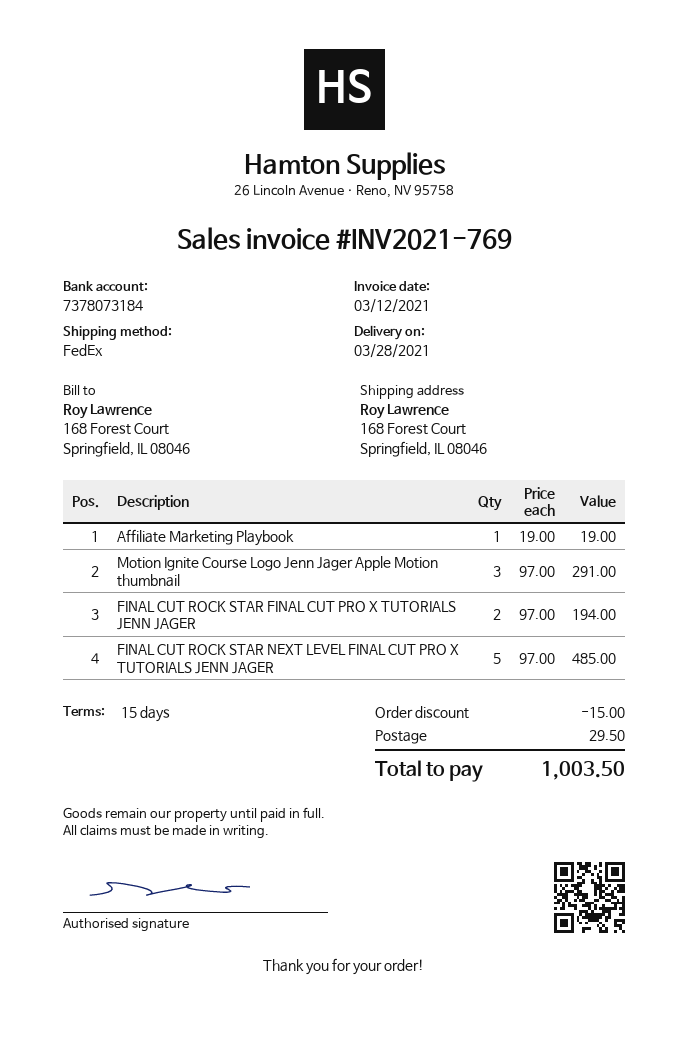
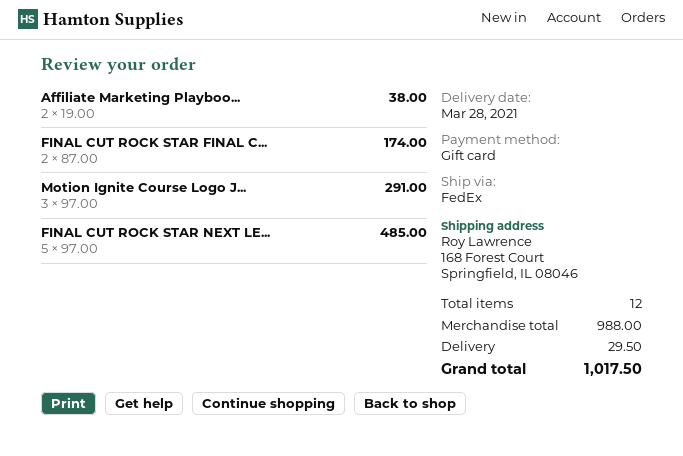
Affiliate Marketing Playbook: 1 x 19.00 = 19.00 -> 2 x 19.00 = 38.00
FINAL CUT ROCK STAR FINAL CUT PRO X TUTORIALS JENN JAGER: 2 x 97.00 = 194.00 -> 2 x 87.00 = 174.00
discount: 15.00 -> none
total: 1003.50 -> 1017.50

